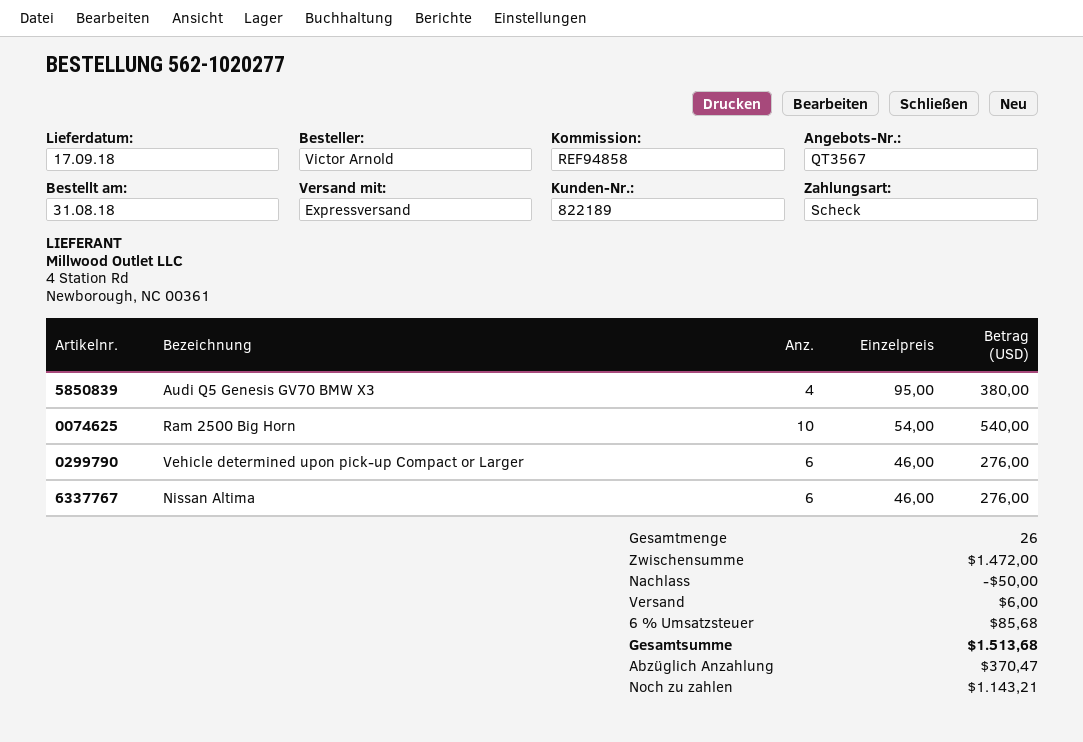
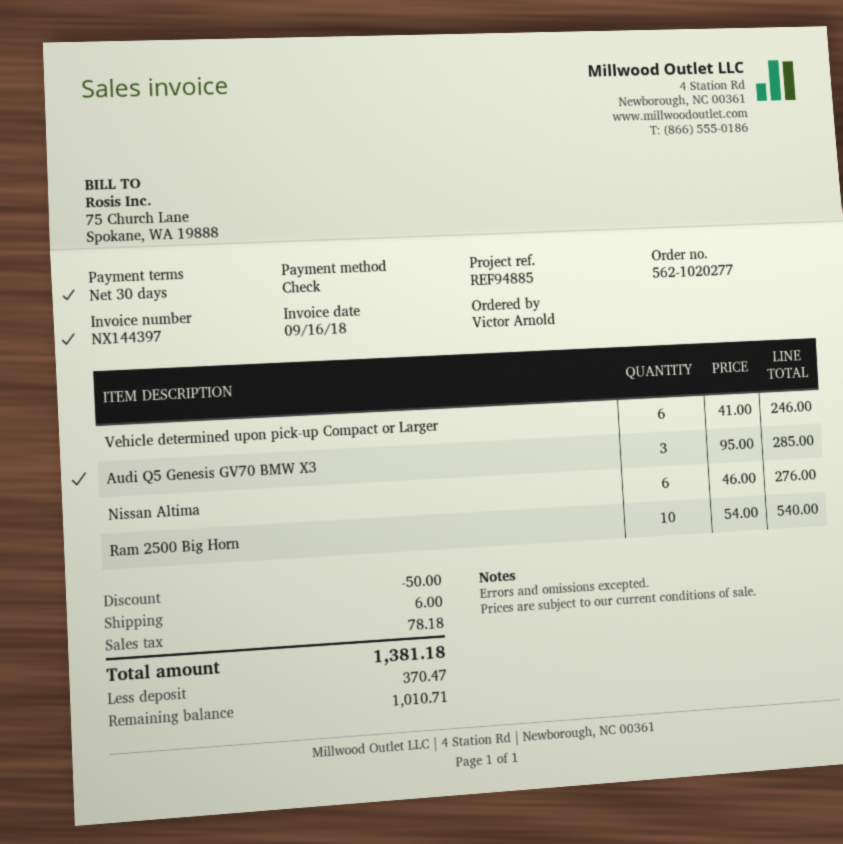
reference: REF94858 -> REF94885
Audi Q5 Genesis GV70 BMW X3: 4 x 95.00 = 380.00 -> 3 x 95.00 = 285.00
Vehicle determined upon pick-up Compact or Larger: 6 x 46.00 = 276.00 -> 6 x 41.00 = 246.00
tax: 85.68 -> 78.18
total: 1513.68 -> 1381.18
balance: 1143.21 -> 1010.71

